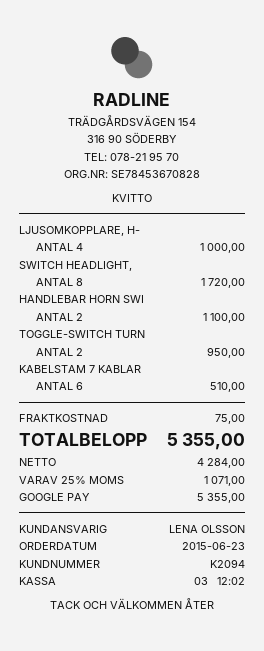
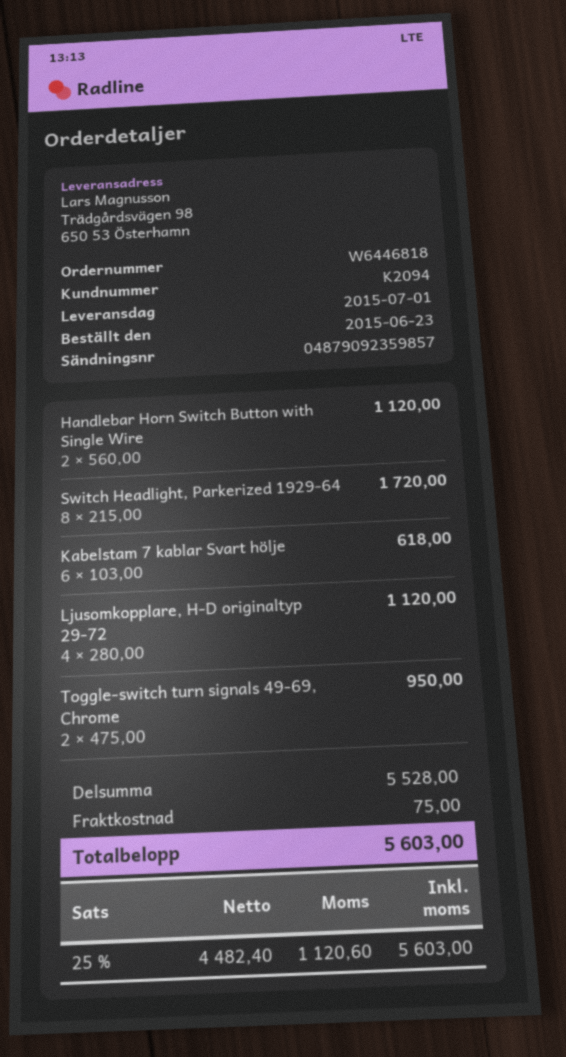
LJUSOMKOPPLARE, H-: 4 for 1000.00 -> 4 for 1120.00
HANDLEBAR HORN SWI: 2 for 1100.00 -> 2 for 1120.00
KABELSTAM 7 KABLAR: 6 for 510.00 -> 6 for 618.00
net: 4284.00 -> 4482.40
tax: 25% = 1071.00 -> 25% = 1120.60
total: 5355.00 -> 5603.00

